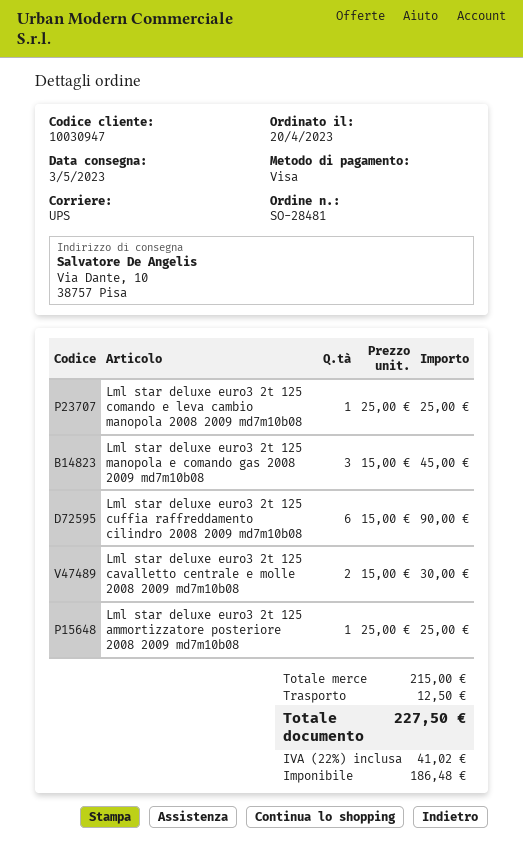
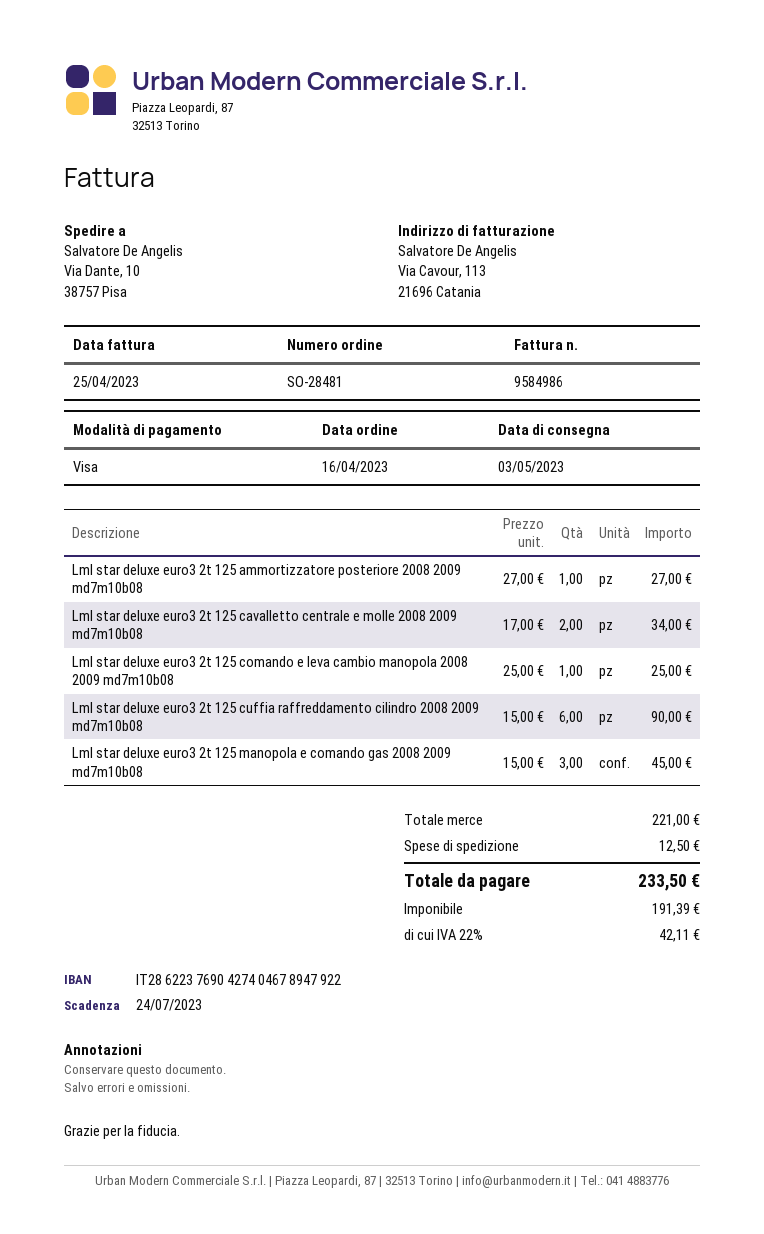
order date: 2023-04-20 -> 2023-04-16
Lml star deluxe euro3 2t 125 cavalletto centrale e molle 2008 2009 md7m10b08: 2 x 15.00 = 30.00 -> 2 x 17.00 = 34.00
Lml star deluxe euro3 2t 125 ammortizzatore posteriore 2008 2009 md7m10b08: 1 x 25.00 = 25.00 -> 1 x 27.00 = 27.00
subtotal: 215.00 -> 221.00
net: 186.48 -> 191.39
tax: 22% = 41.02 -> 22% = 42.11
total: 227.50 -> 233.50

